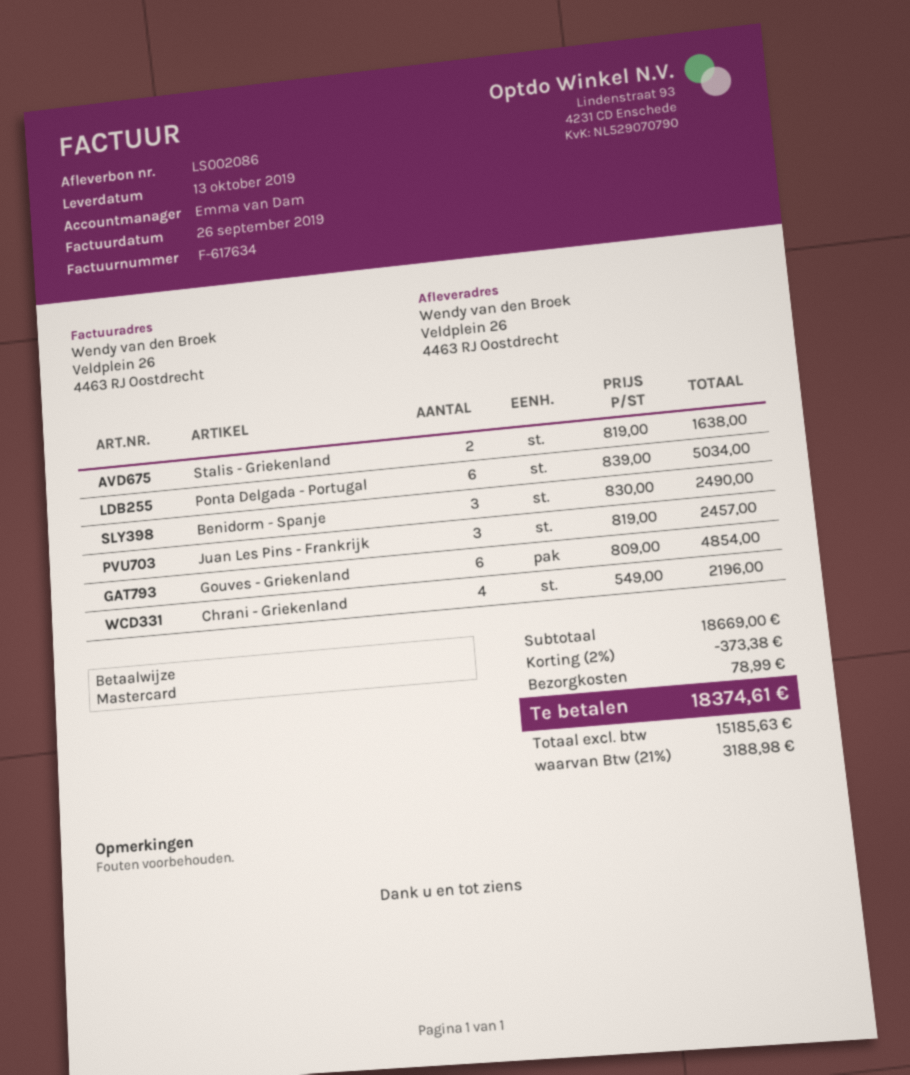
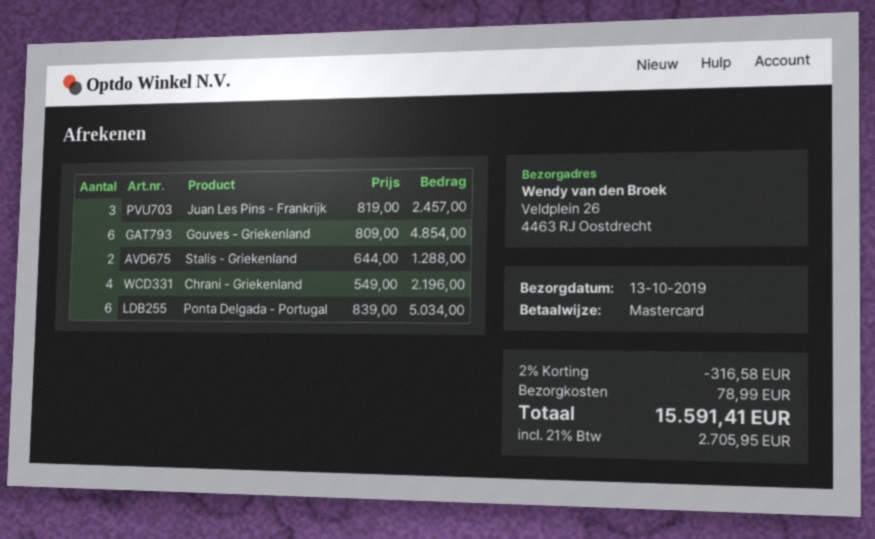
Stalis - Griekenland: 2 x 819.00 = 1638.00 -> 2 x 644.00 = 1288.00
Benidorm - Spanje: 3 x 830.00 = 2490.00 -> none
discount: 2% = 373.38 -> 2% = 316.58
tax: 21% = 3188.98 -> 21% = 2705.95
total: 18374.61 -> 15591.41

